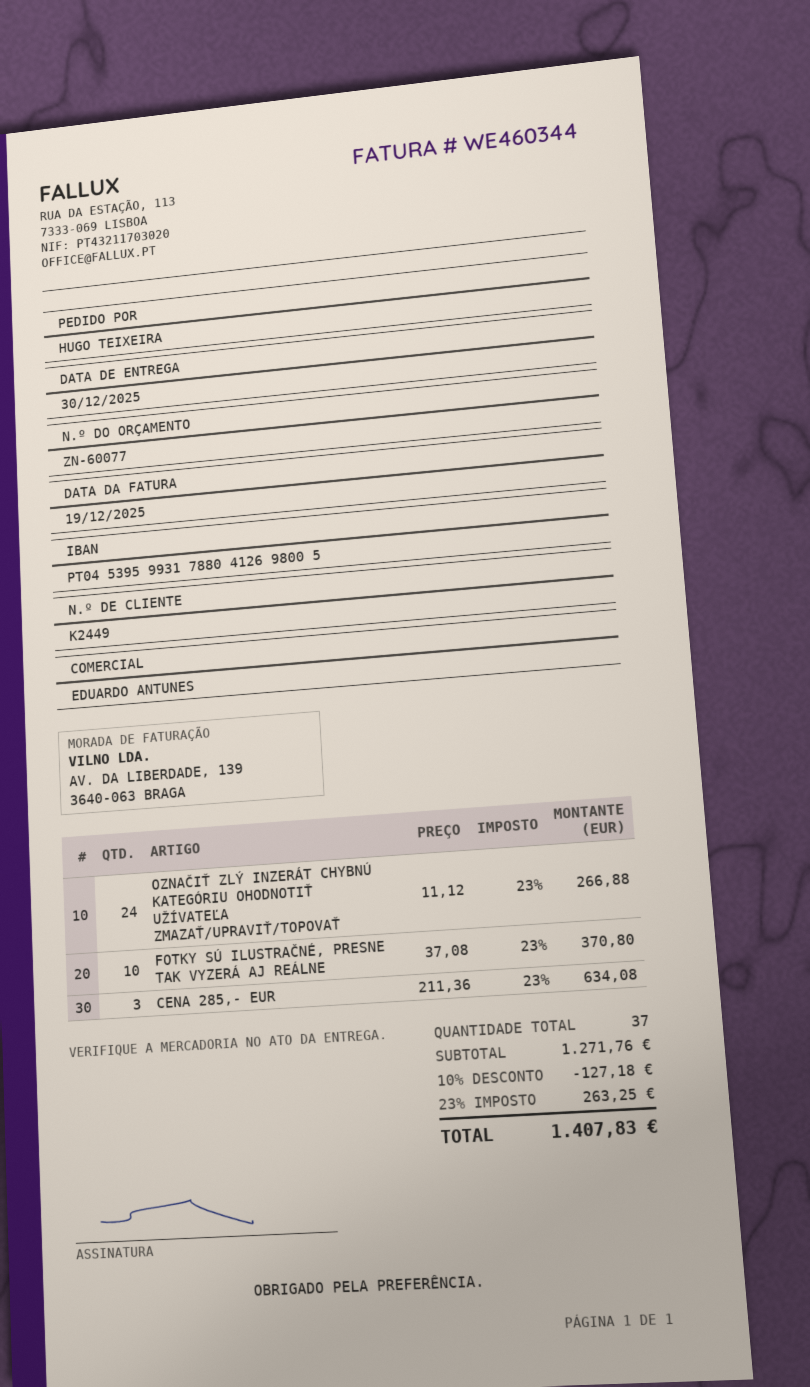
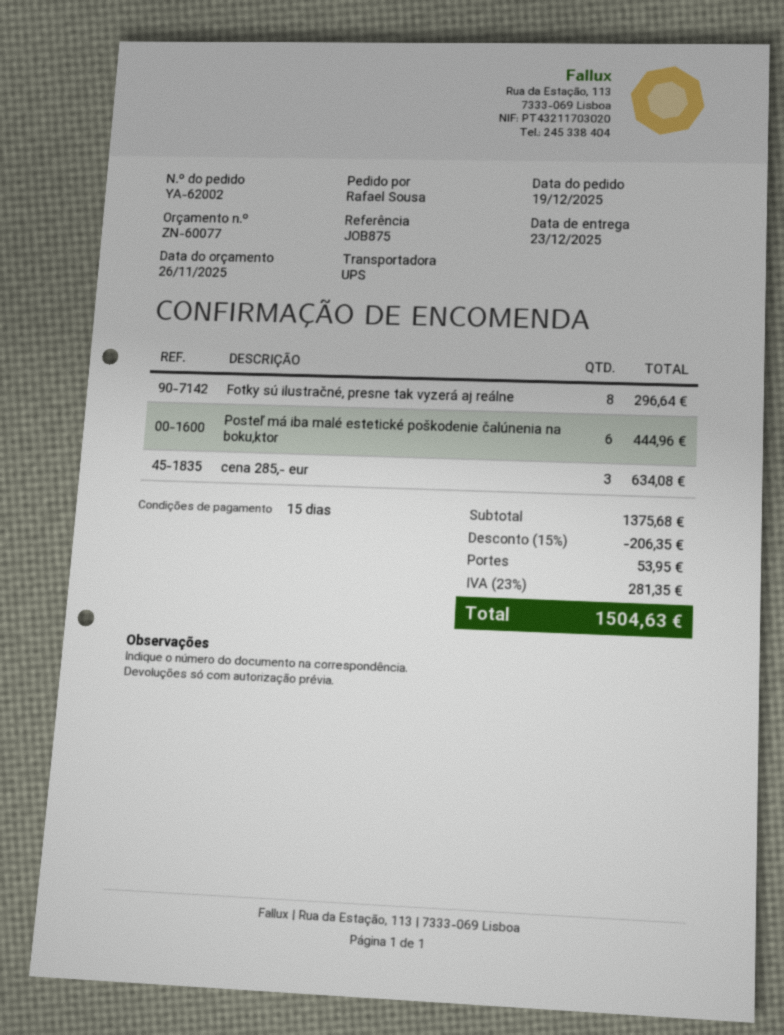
delivery date: 2025-12-30 -> 2025-12-23
ordered by: HUGO TEIXEIRA -> Rafael Sousa
OZNAČIŤ ZLÝ INZERÁT CHYBNÚ KATEGÓRIU OHODNOTIŤ UŽÍVATEĽA ZMAZAŤ/UPRAVIŤ/TOPOVAŤ: 24 for 266.88 -> none
FOTKY SÚ ILUSTRAČNÉ, PRESNE TAK VYZERÁ AJ REÁLNE: 10 for 370.80 -> 8 for 296.64
Posteľ má iba malé estetické poškodenie čalúnenia na boku,ktor: none -> 6 for 444.96
subtotal: 1271.76 -> 1375.68
discount: 10% = 127.18 -> 15% = 206.35
shipping: none -> 53.95
tax: 23% = 263.25 -> 23% = 281.35
total: 1407.83 -> 1504.63

